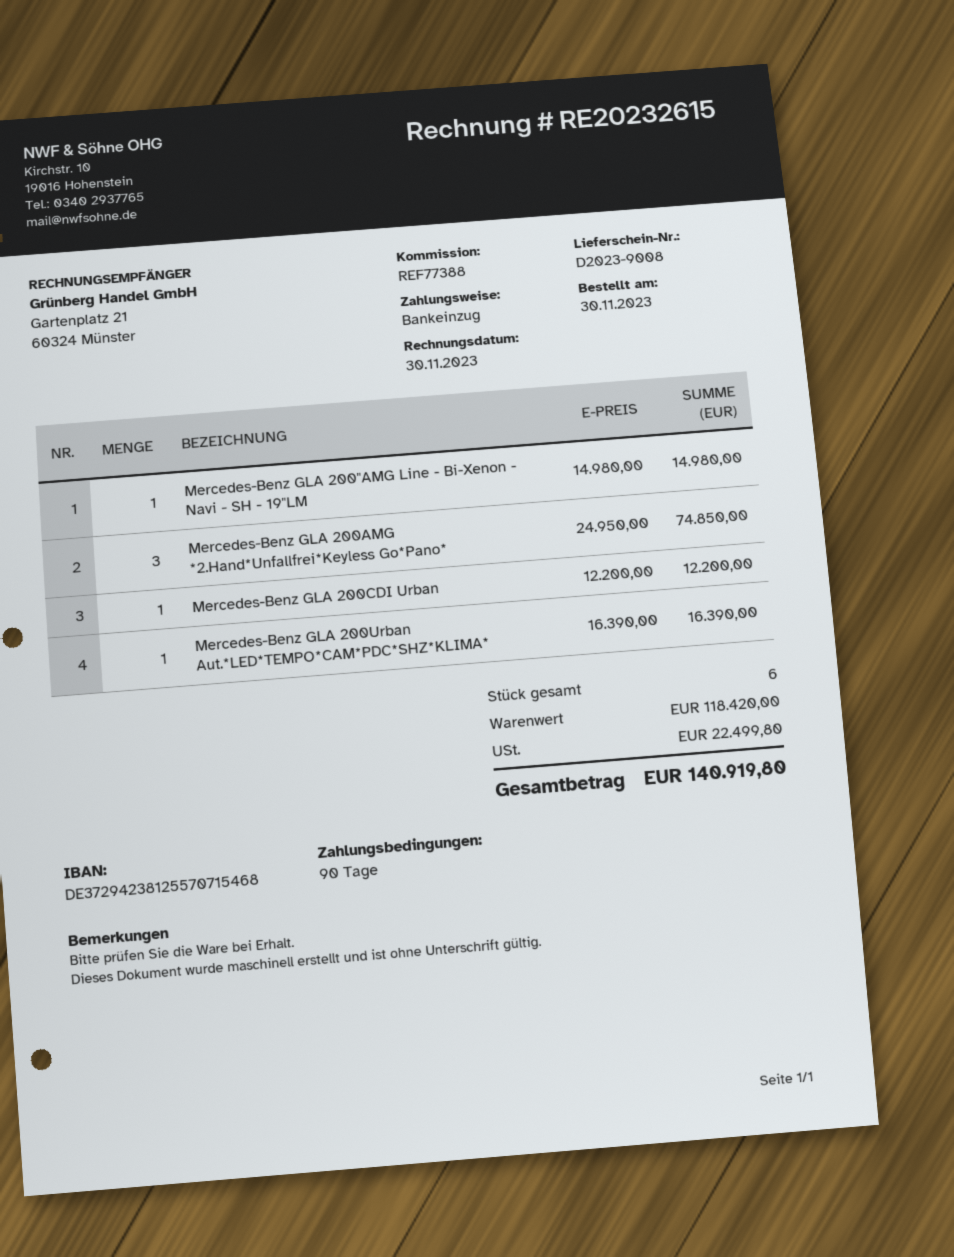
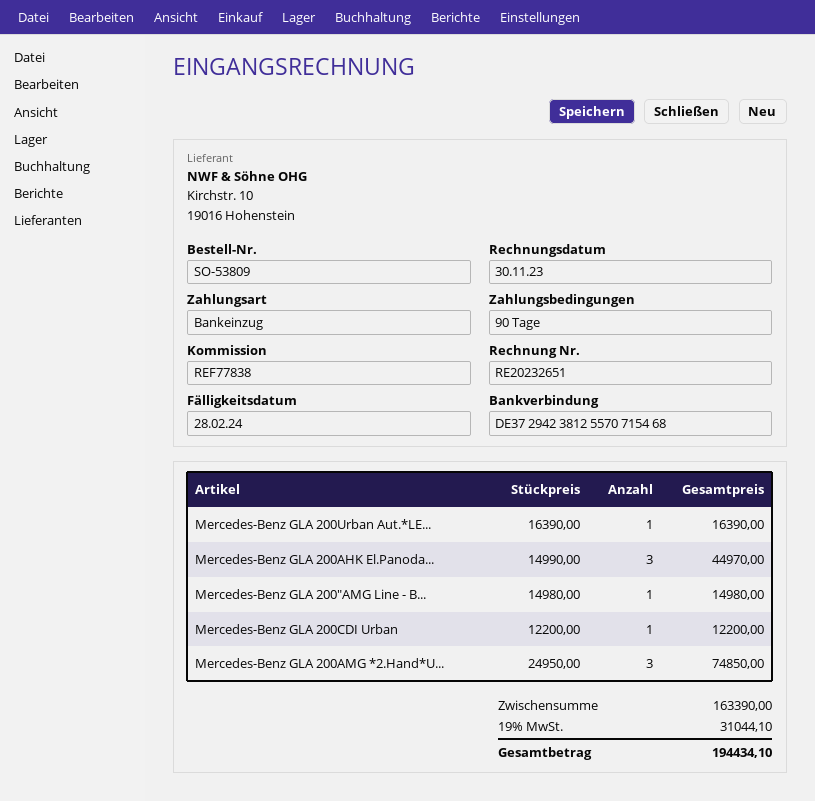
invoice number: RE20232615 -> RE20232651
reference: REF77388 -> REF77838
Mercedes-Benz GLA 200AHK El.Panoda...: none -> 3 x 14990.00 = 44970.00
subtotal: 118420.00 -> 163390.00
tax: 22499.80 -> 31044.10
total: 140919.80 -> 194434.10

